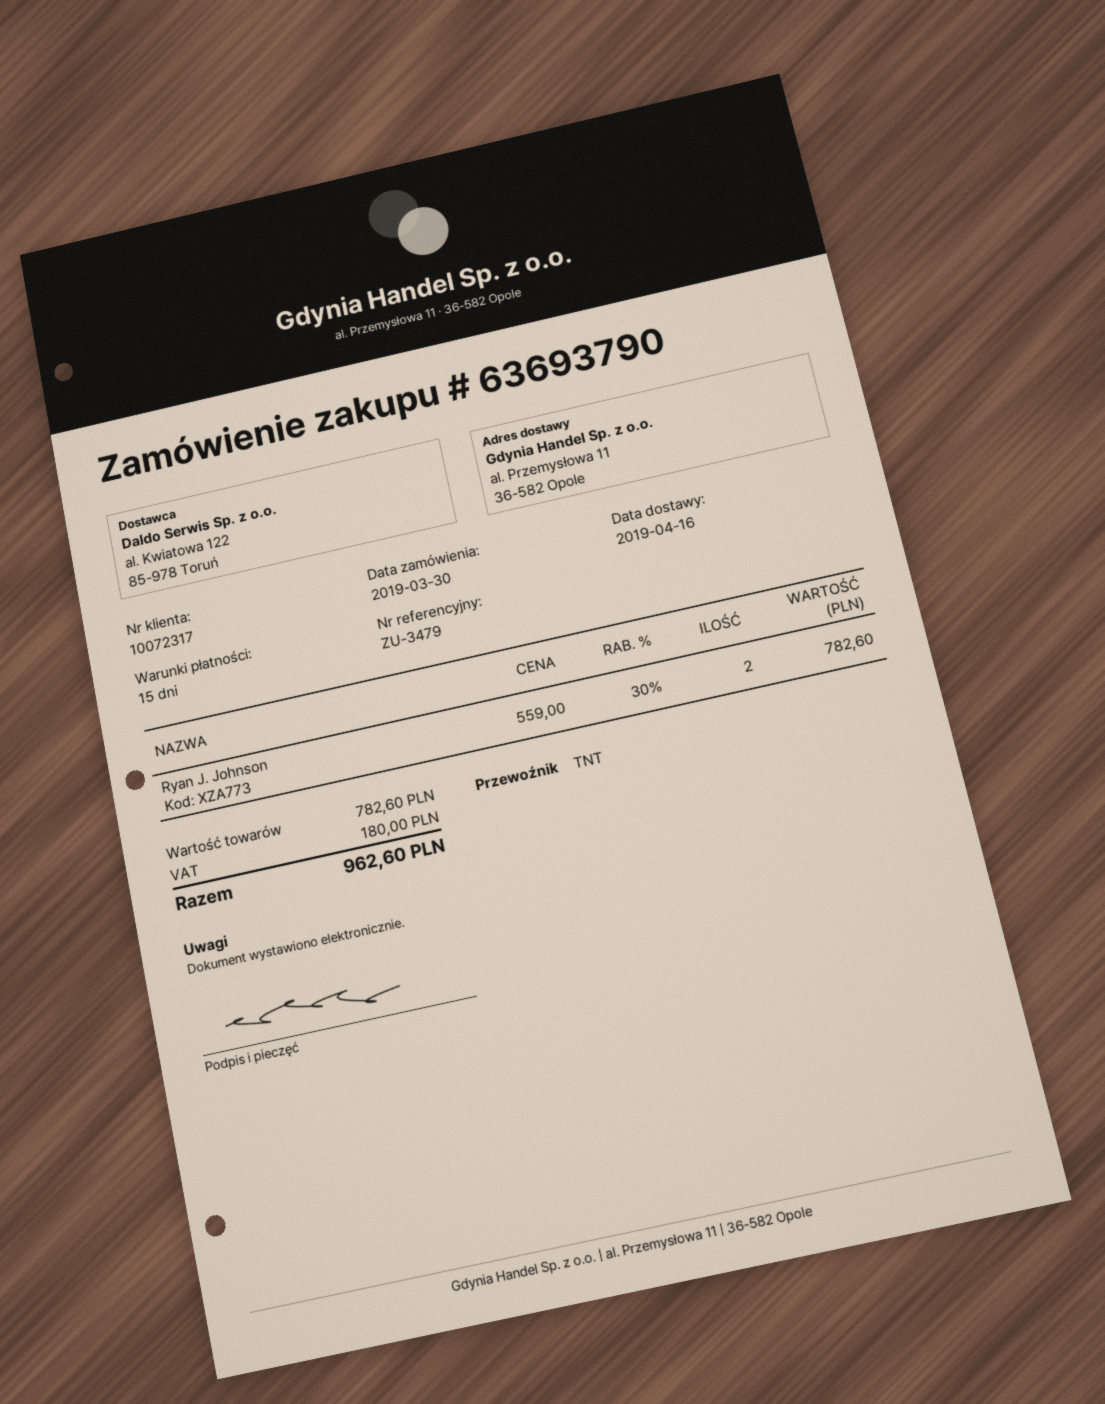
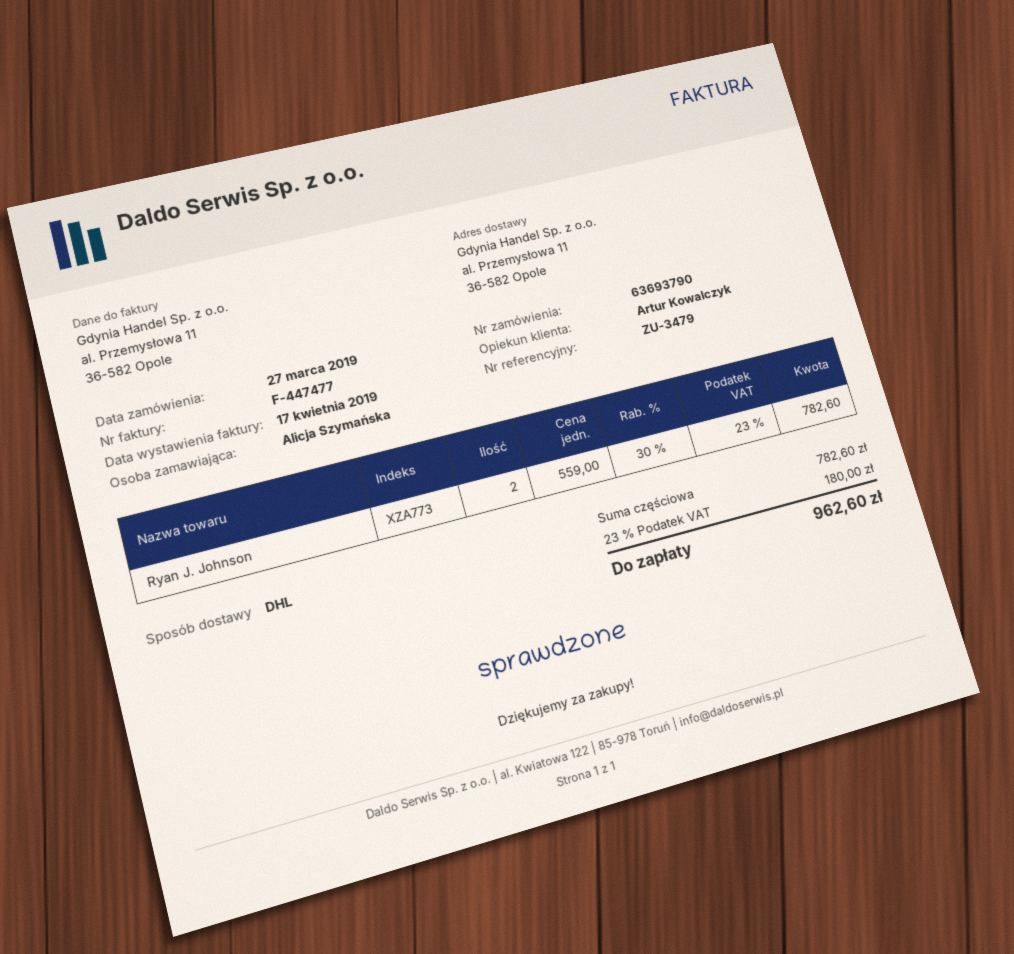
order date: 2019-03-30 -> 2019-03-27
shipping method: TNT -> DHL

